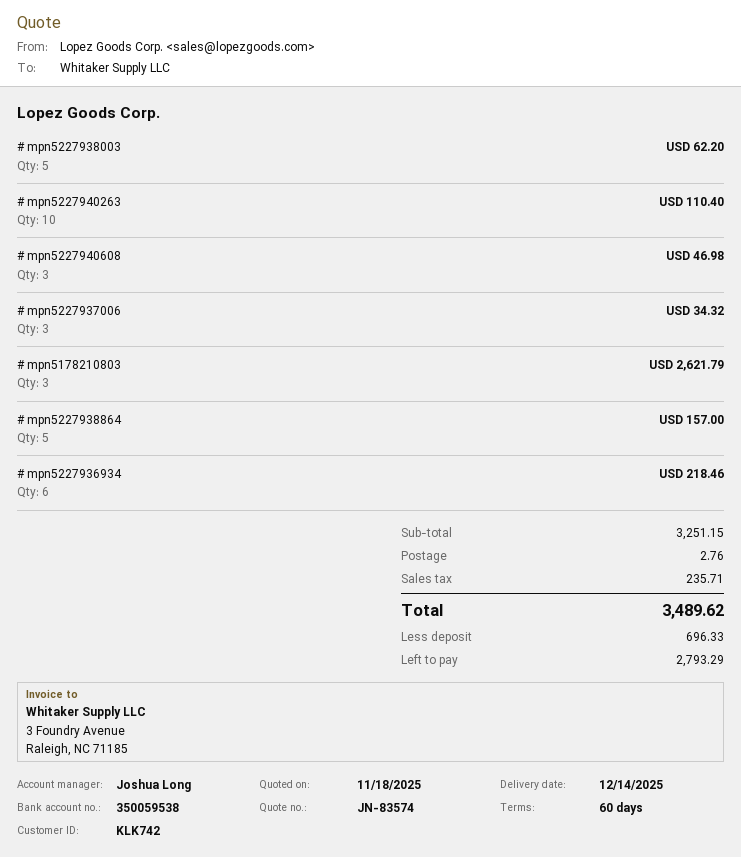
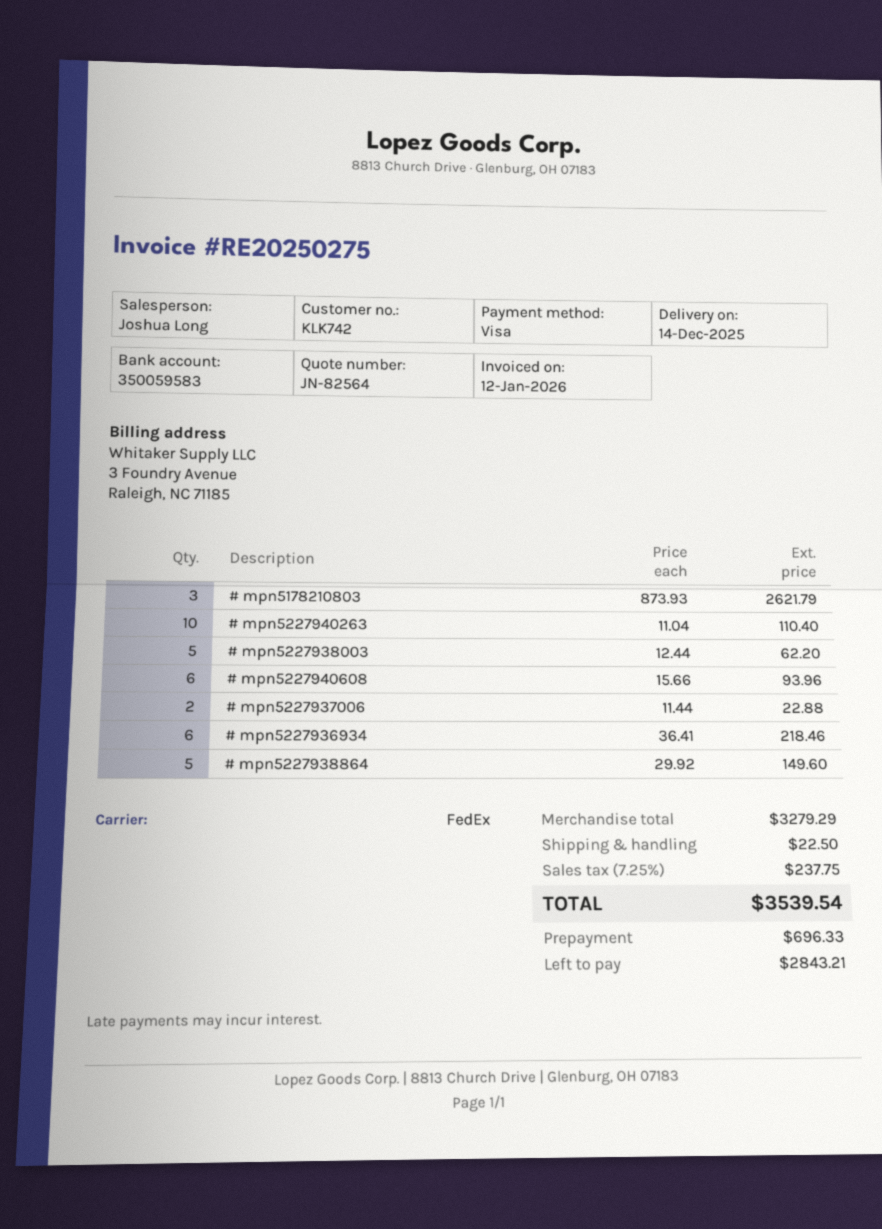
quote number: JN-83574 -> JN-82564
bank account: 350059538 -> 350059583
# mpn5227940608: 3 for 46.98 -> 6 for 93.96
# mpn5227937006: 3 for 34.32 -> 2 for 22.88
# mpn5227938864: 5 for 157.00 -> 5 for 149.60
subtotal: 3251.15 -> 3279.29
shipping: 2.76 -> 22.50
tax: 235.71 -> 237.75
total: 3489.62 -> 3539.54
balance: 2793.29 -> 2843.21

